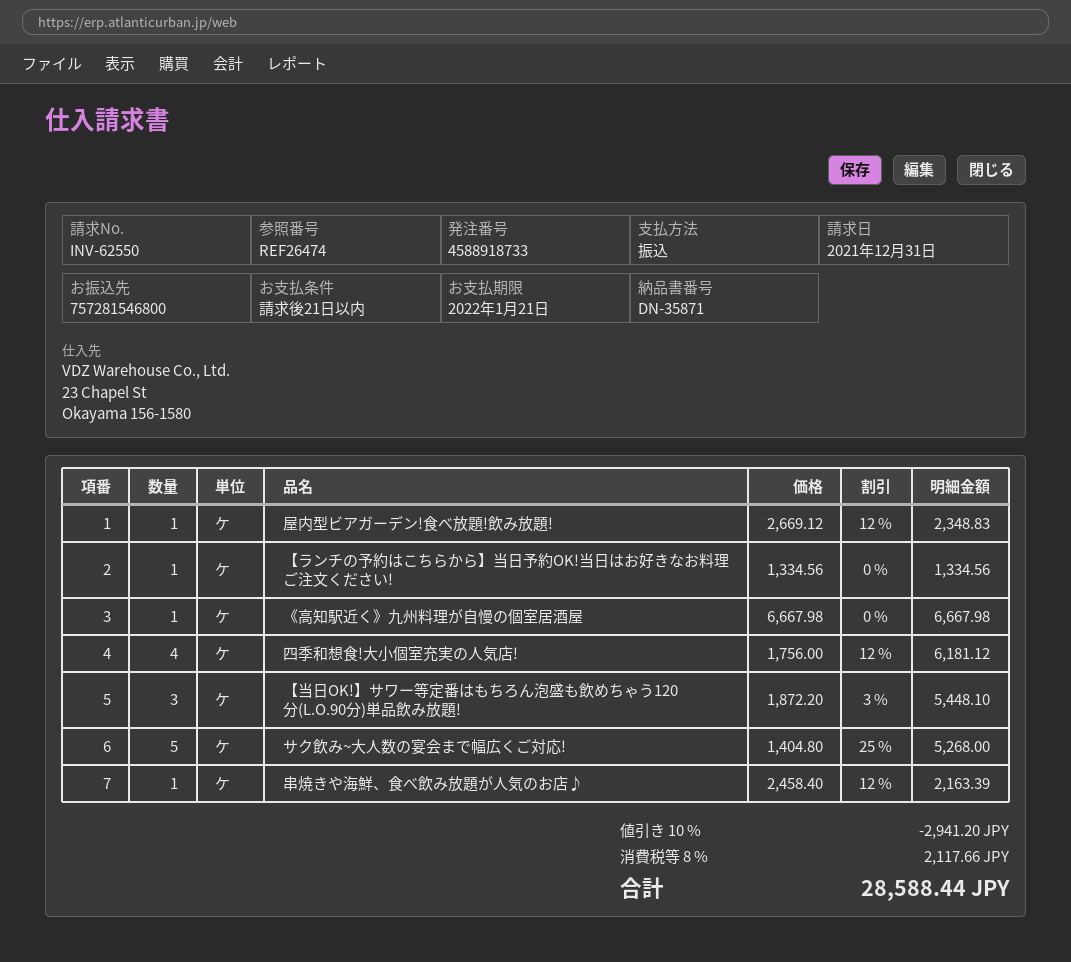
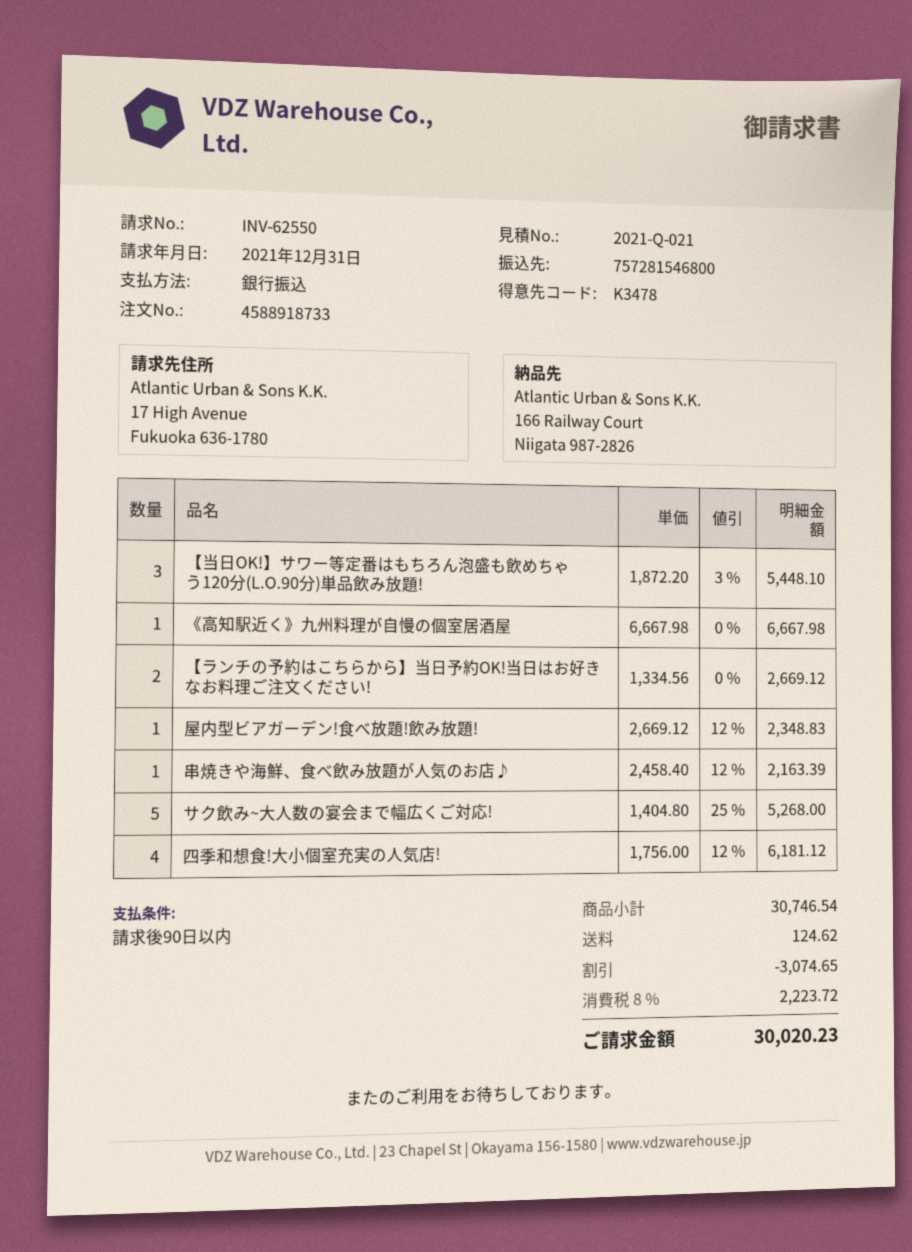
payment terms: 21 days -> 90 days
【ランチの予約はこちらから】当日予約OK!当日はお好きなお料理ご注文ください!: 1 x 1334.56 = 1334.56 -> 2 x 1334.56 = 2669.12
discount: 2941.20 -> 3074.65
shipping: none -> 124.62
tax: 8% = 2117.66 -> 8% = 2223.72
total: 28588.44 -> 30020.23

